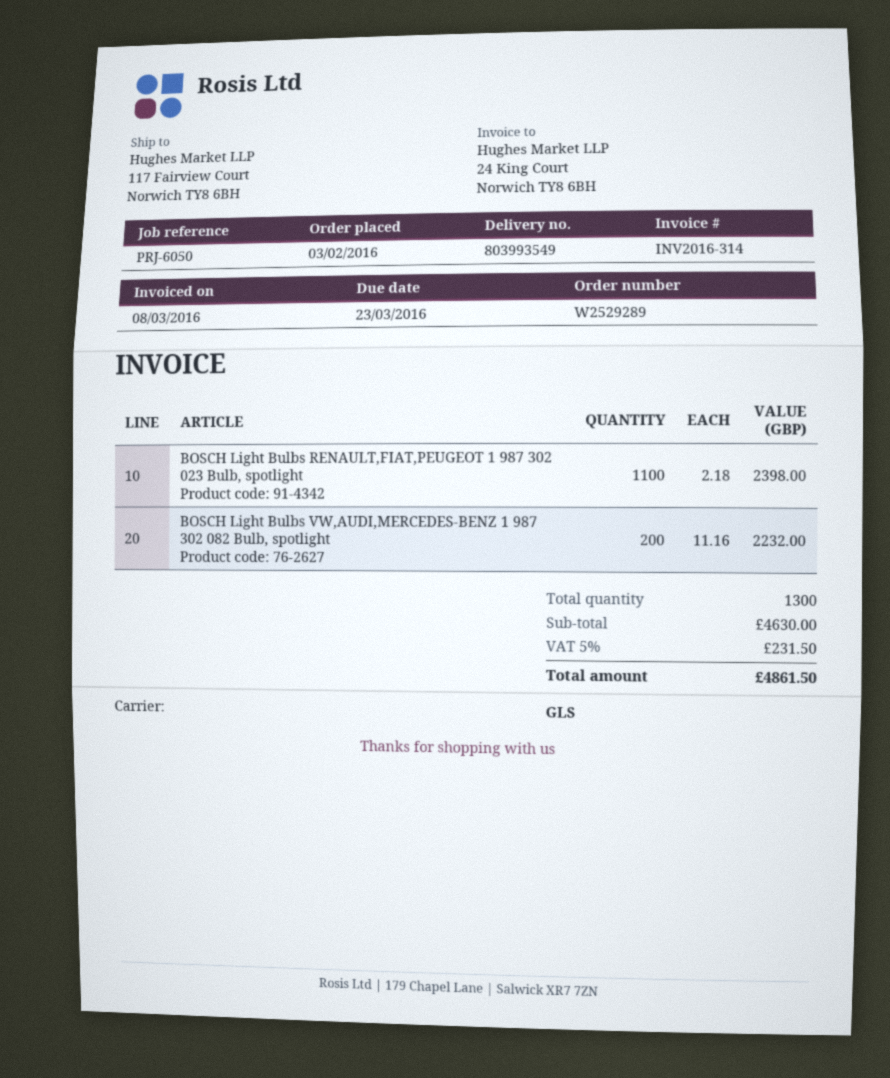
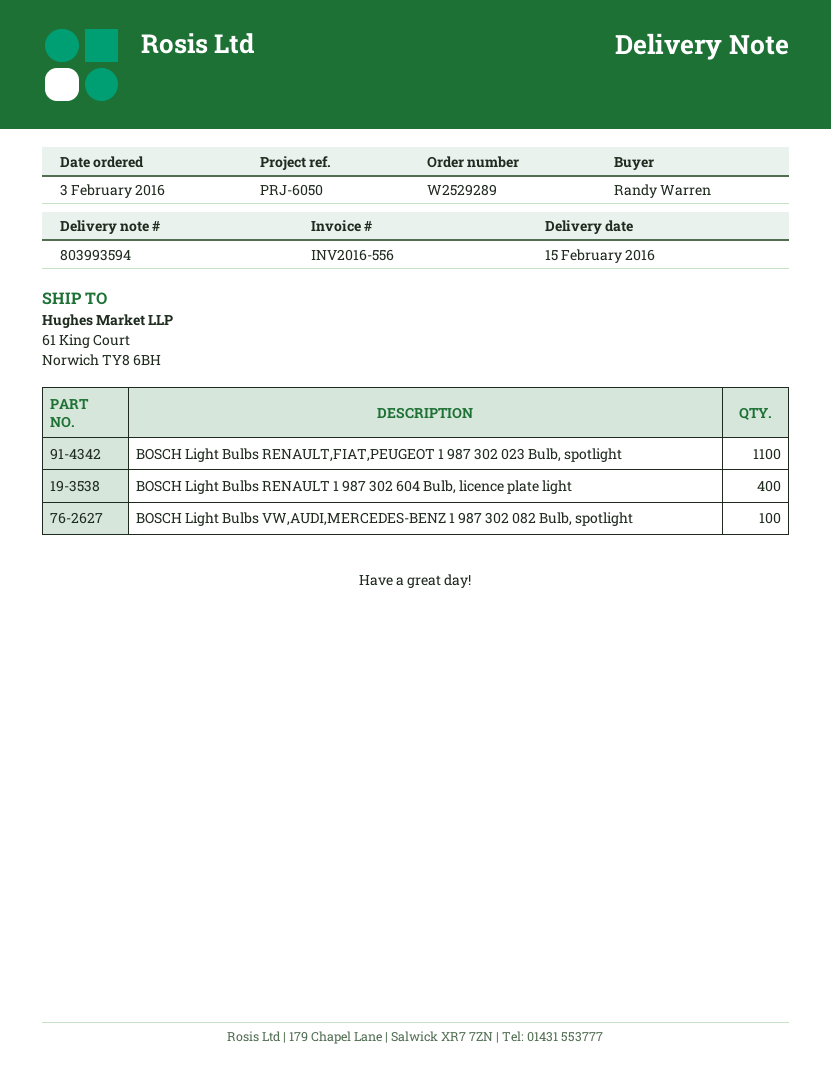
delivery note number: 803993549 -> 803993594
invoice number: INV2016-314 -> INV2016-556
ship to: 117 Fairview Court, Norwich TY8 6BH -> 61 King Court, Norwich TY8 6BH
BOSCH Light Bulbs VW,AUDI,MERCEDES-BENZ 1 987 302 082 Bulb, spotlight: 200 -> 100
BOSCH Light Bulbs RENAULT 1 987 302 604 Bulb, licence plate light: none -> 400

